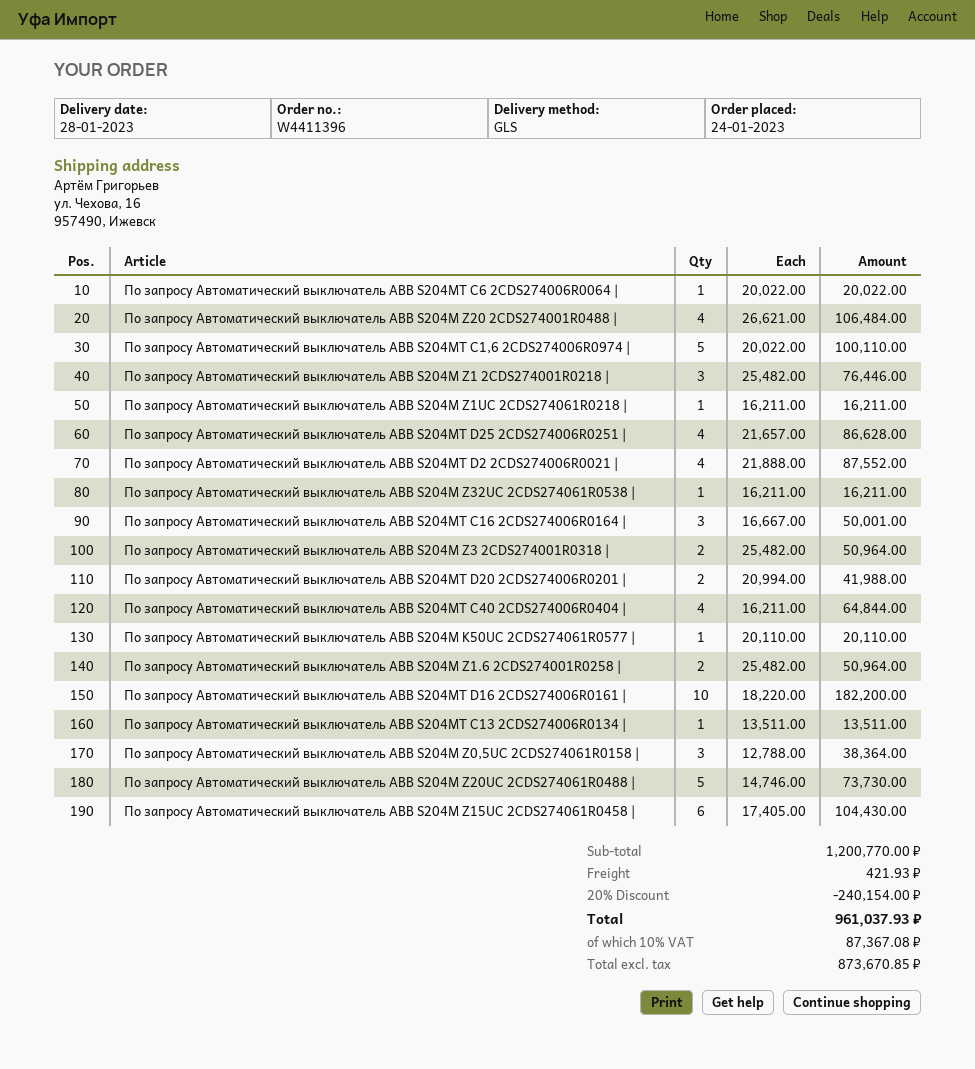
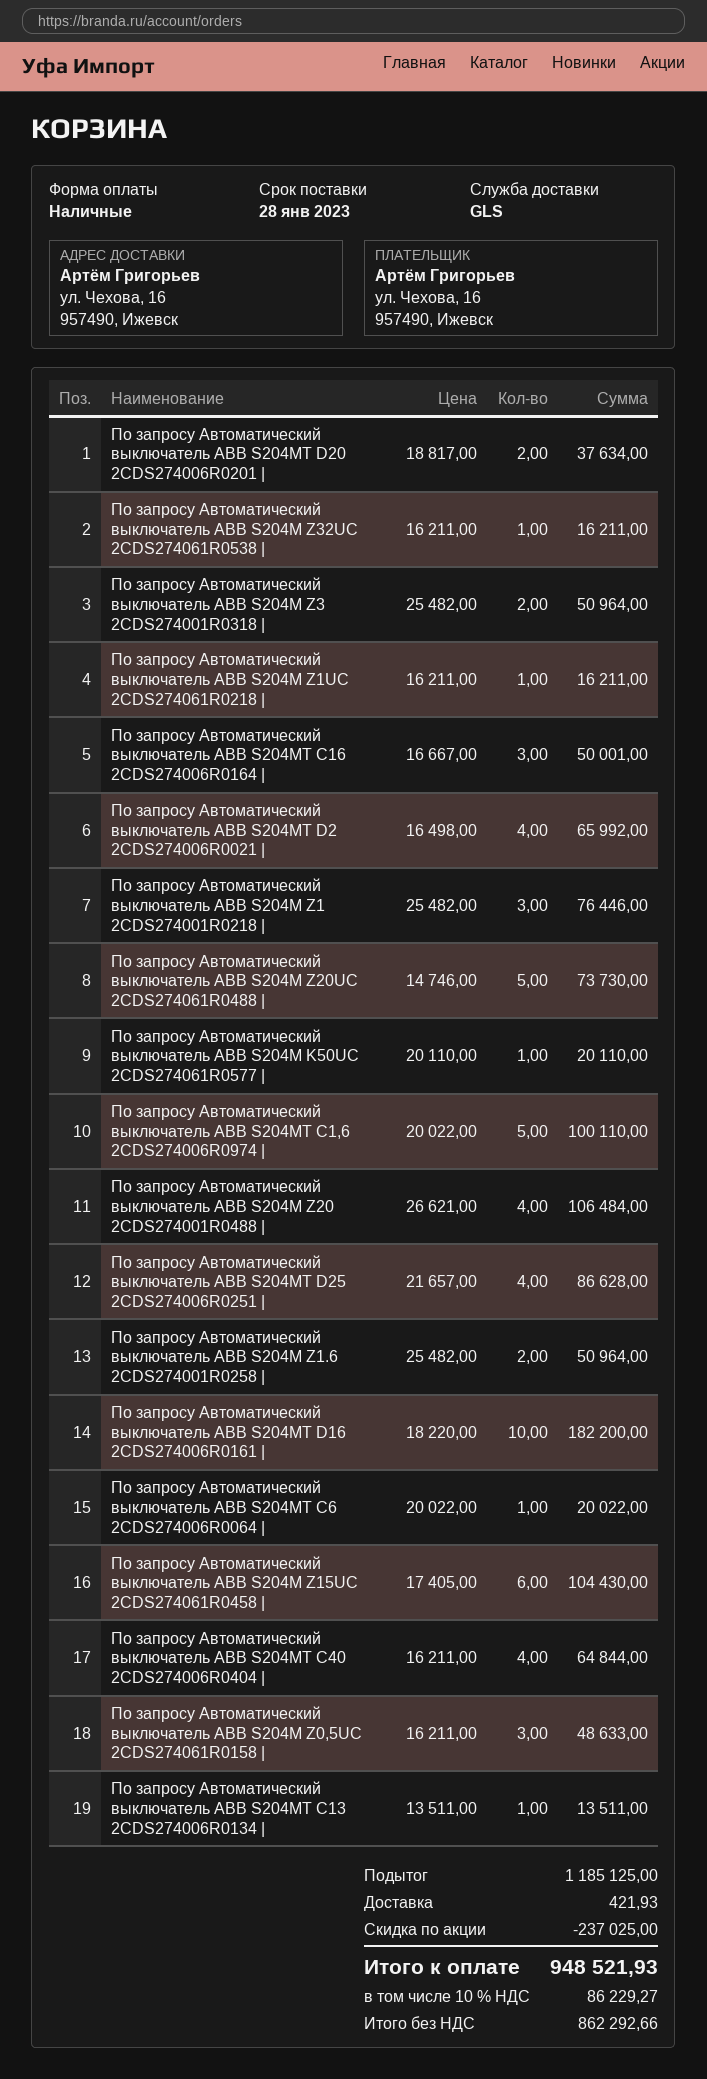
По запросу Автоматический выключатель ABB S204MT D2 2CDS274006R0021 |: 4 x 21888.00 = 87552.00 -> 4 x 16498.00 = 65992.00
По запросу Автоматический выключатель ABB S204MT D20 2CDS274006R0201 |: 2 x 20994.00 = 41988.00 -> 2 x 18817.00 = 37634.00
По запросу Автоматический выключатель ABB S204M Z0,5UC 2CDS274061R0158 |: 3 x 12788.00 = 38364.00 -> 3 x 16211.00 = 48633.00
subtotal: 1200770.00 -> 1185125.00
discount: 240154.00 -> 237025.00
net: 873670.85 -> 862292.66
tax: 10% = 87367.08 -> 10% = 86229.27
total: 961037.93 -> 948521.93

